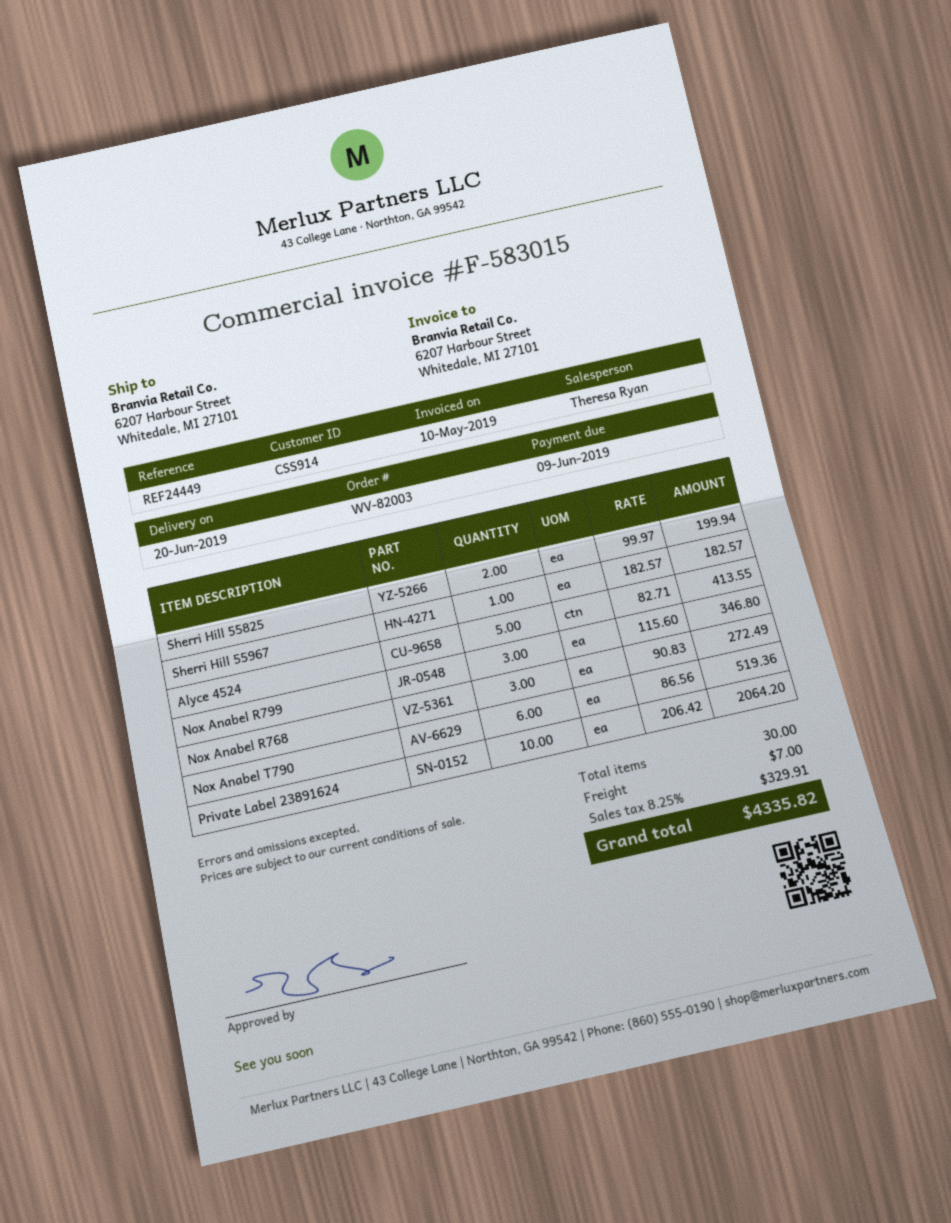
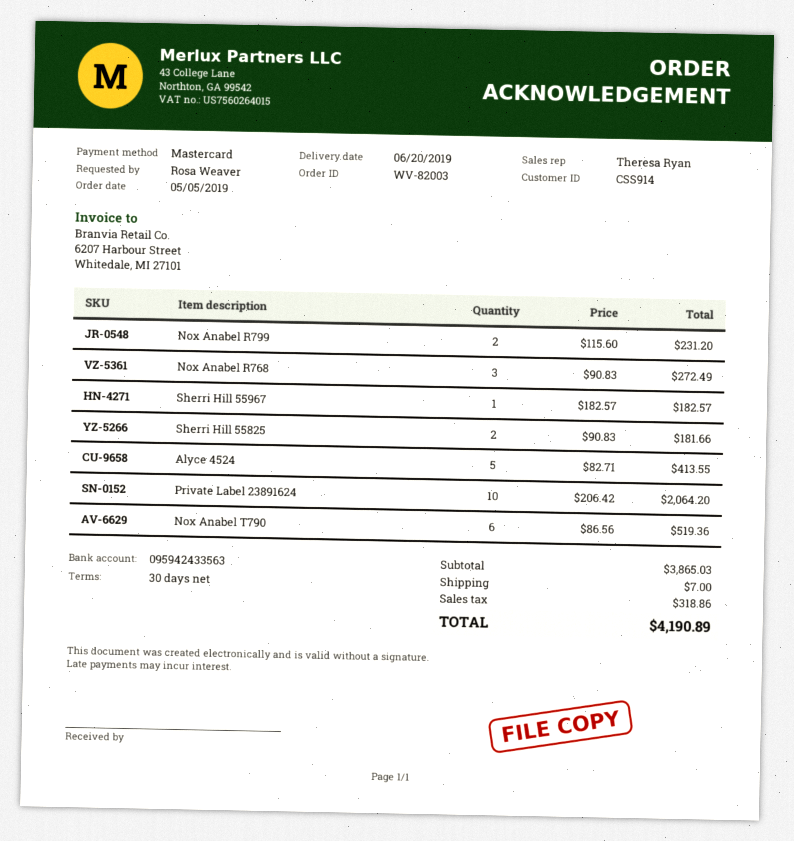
Sherri Hill 55825: 2 x 99.97 = 199.94 -> 2 x 90.83 = 181.66
Nox Anabel R799: 3 x 115.60 = 346.80 -> 2 x 115.60 = 231.20
tax: 329.91 -> 318.86
total: 4335.82 -> 4190.89

